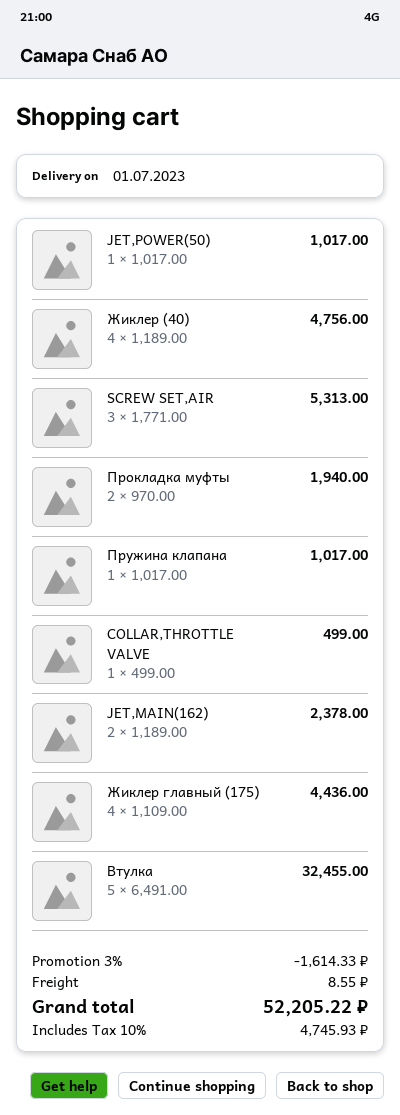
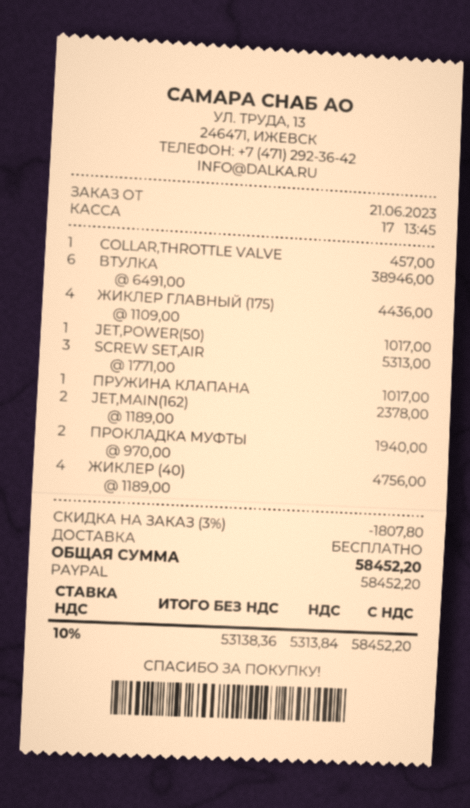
COLLAR,THROTTLE VALVE: 1 x 499.00 = 499.00 -> 1 x 457.00 = 457.00
Втулка: 5 x 6491.00 = 32455.00 -> 6 x 6491.00 = 38946.00
discount: 3% = 1614.33 -> 3% = 1807.80
shipping: 8.55 -> 0.00
tax: 10% = 4745.93 -> 10% = 5313.84
total: 52205.22 -> 58452.20

